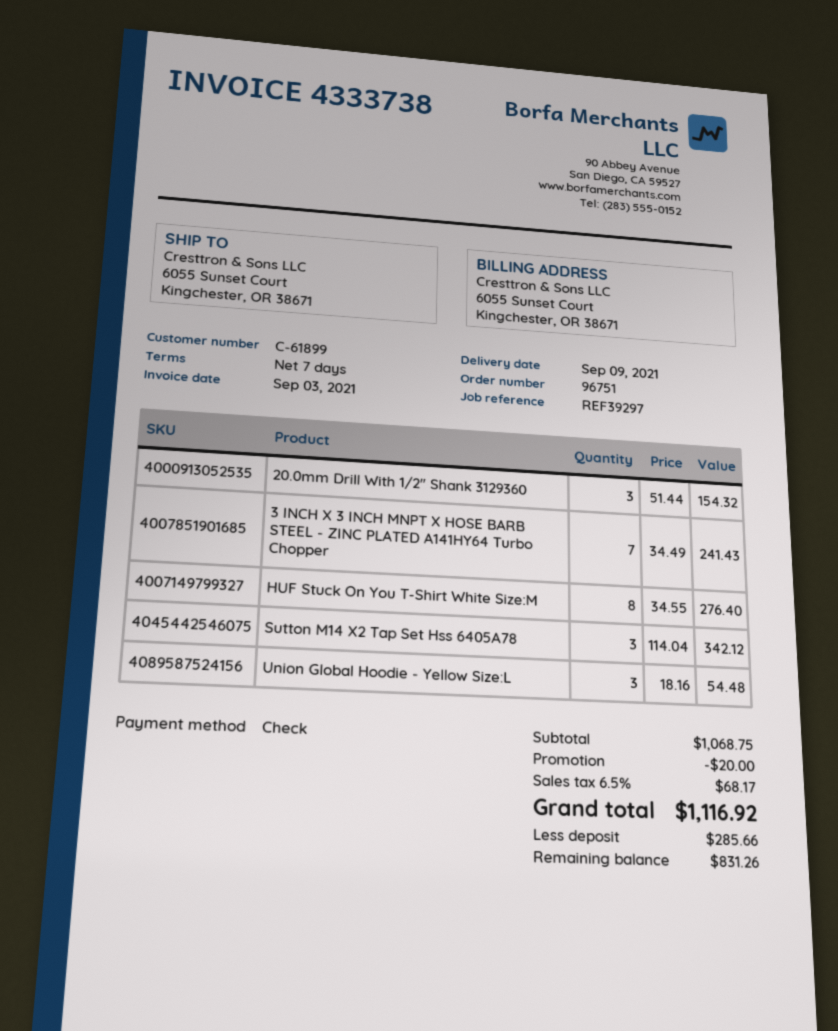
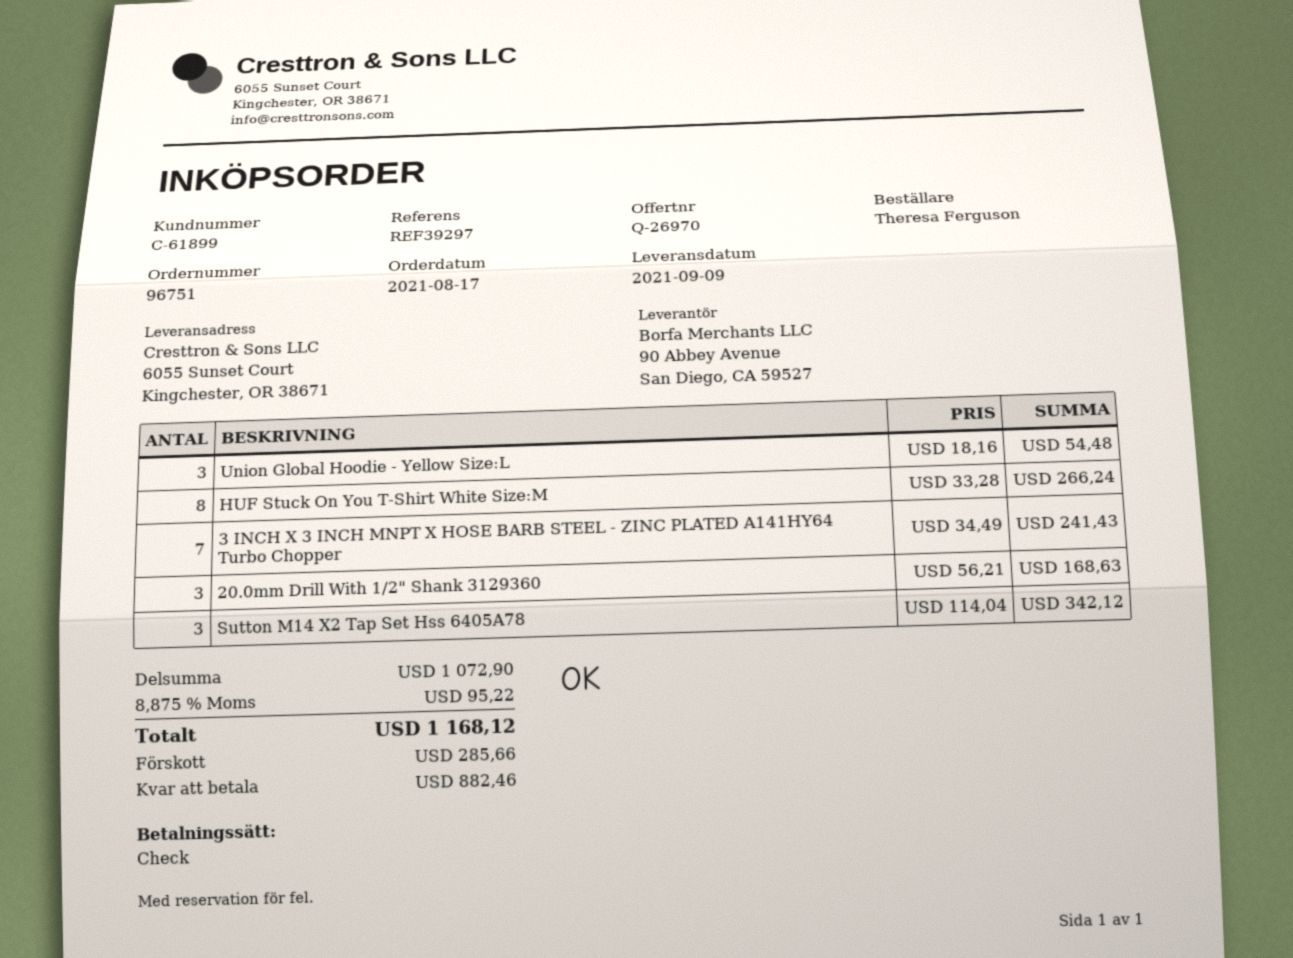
20.0mm Drill With 1/2" Shank 3129360: 3 x 51.44 = 154.32 -> 3 x 56.21 = 168.63
HUF Stuck On You T-Shirt White Size:M: 8 x 34.55 = 276.40 -> 8 x 33.28 = 266.24
subtotal: 1068.75 -> 1072.90
discount: 20.00 -> none
tax: 6.5% = 68.17 -> 8.875% = 95.22
total: 1116.92 -> 1168.12
balance: 831.26 -> 882.46

